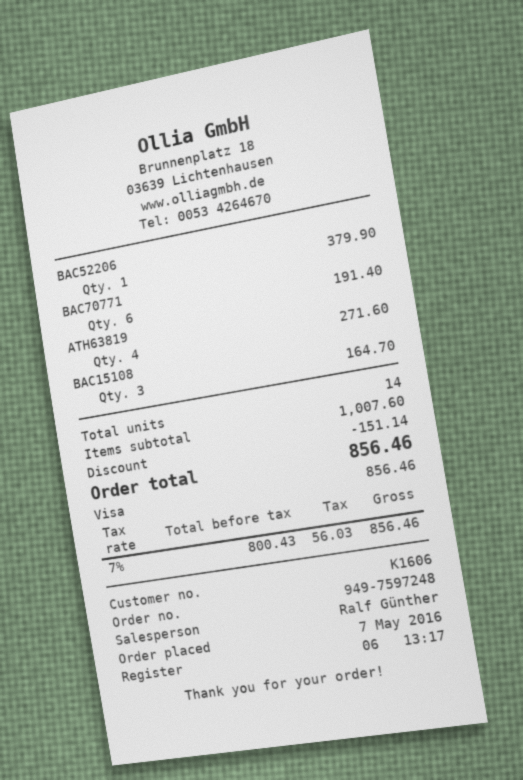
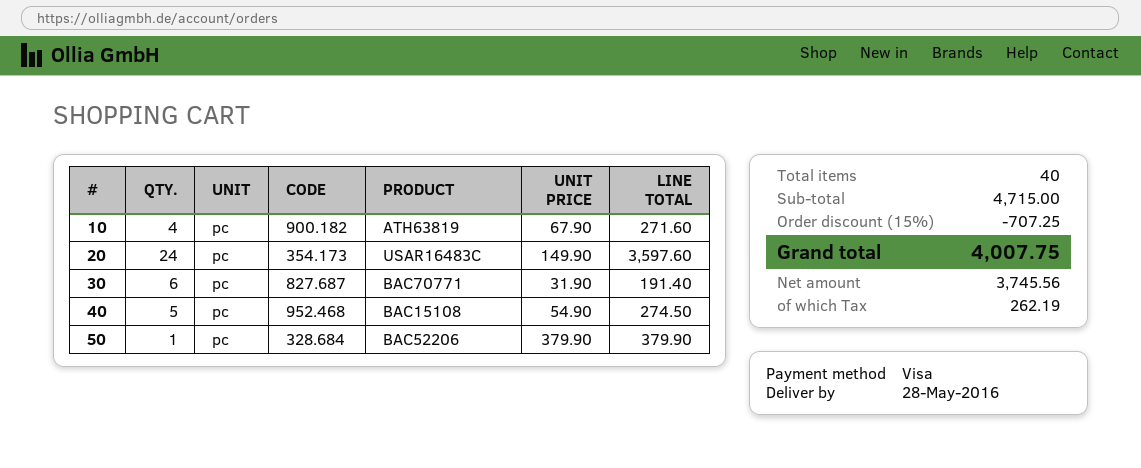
BAC15108: 3 for 164.70 -> 5 for 274.50
USAR16483C: none -> 24 for 3597.60
total quantity: 14 -> 40
subtotal: 1007.60 -> 4715.00
discount: 151.14 -> 707.25
net: 800.43 -> 3745.56
tax: 56.03 -> 262.19
total: 856.46 -> 4007.75

